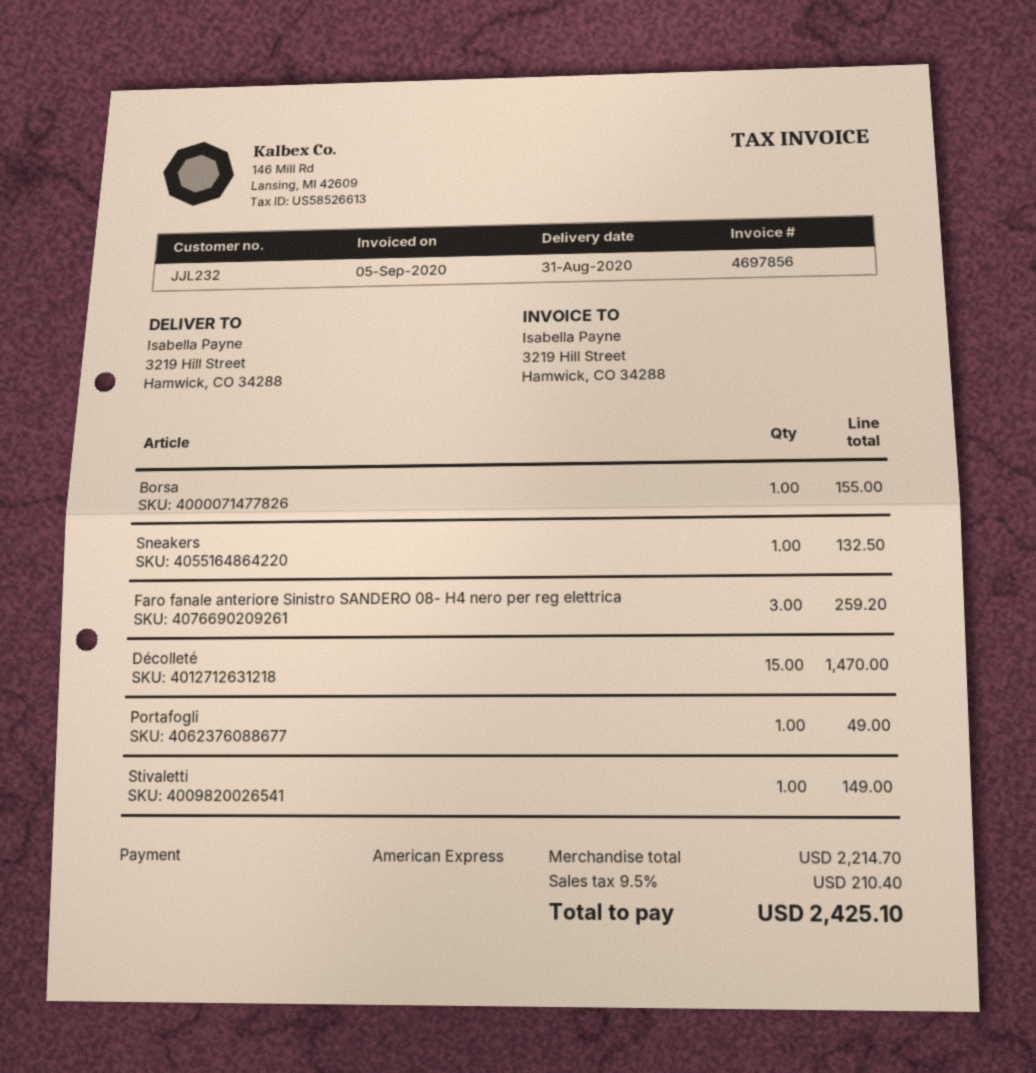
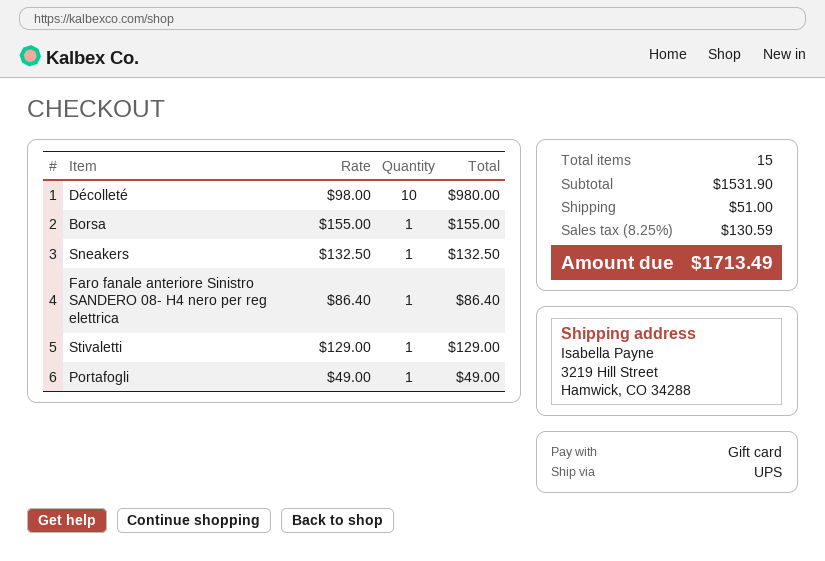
payment method: American Express -> gift card
Faro fanale anteriore Sinistro SANDERO 08- H4 nero per reg elettrica: 3 for 259.20 -> 1 for 86.40
Décolleté: 15 for 1470.00 -> 10 for 980.00
Stivaletti: 1 for 149.00 -> 1 for 129.00
subtotal: 2214.70 -> 1531.90
shipping: none -> 51.00
tax: 9.5% = 210.40 -> 8.25% = 130.59
total: 2425.10 -> 1713.49

